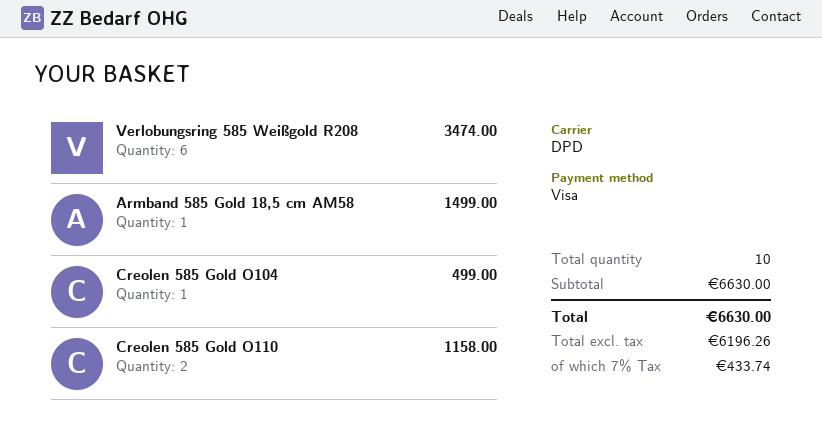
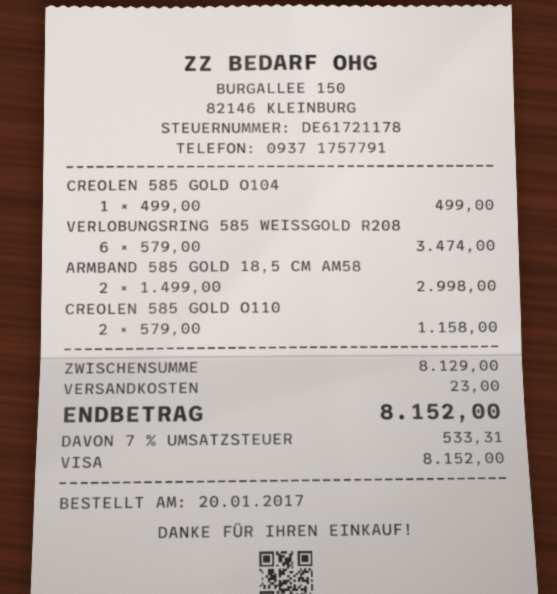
Armband 585 Gold 18,5 cm AM58: 1 for 1499.00 -> 2 for 2998.00
subtotal: 6630.00 -> 8129.00
shipping: none -> 23.00
tax: 7% = 433.74 -> 7% = 533.31
total: 6630.00 -> 8152.00

